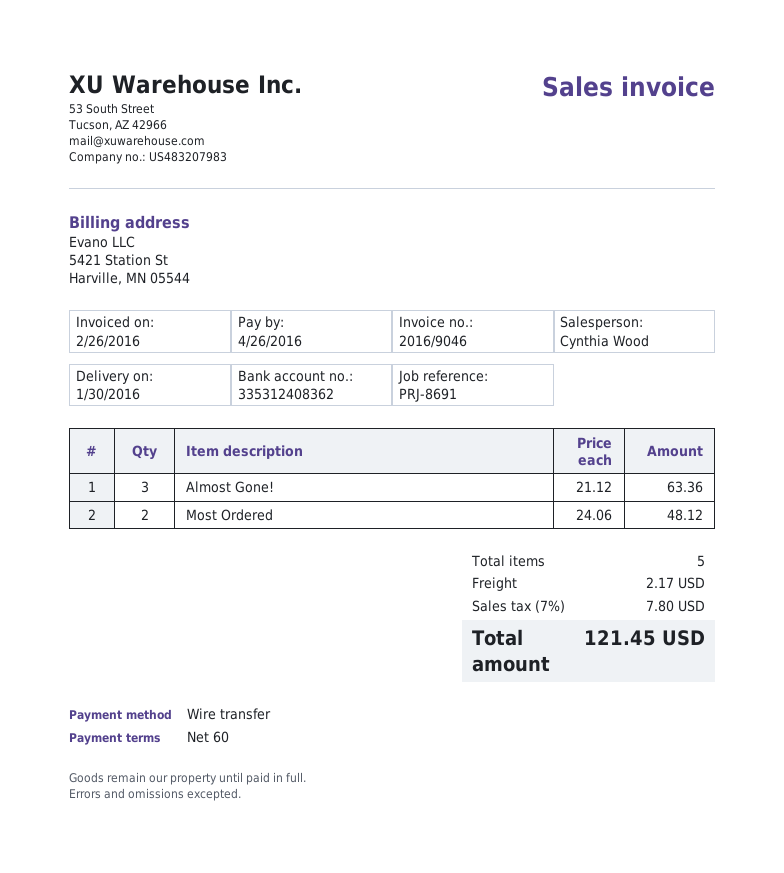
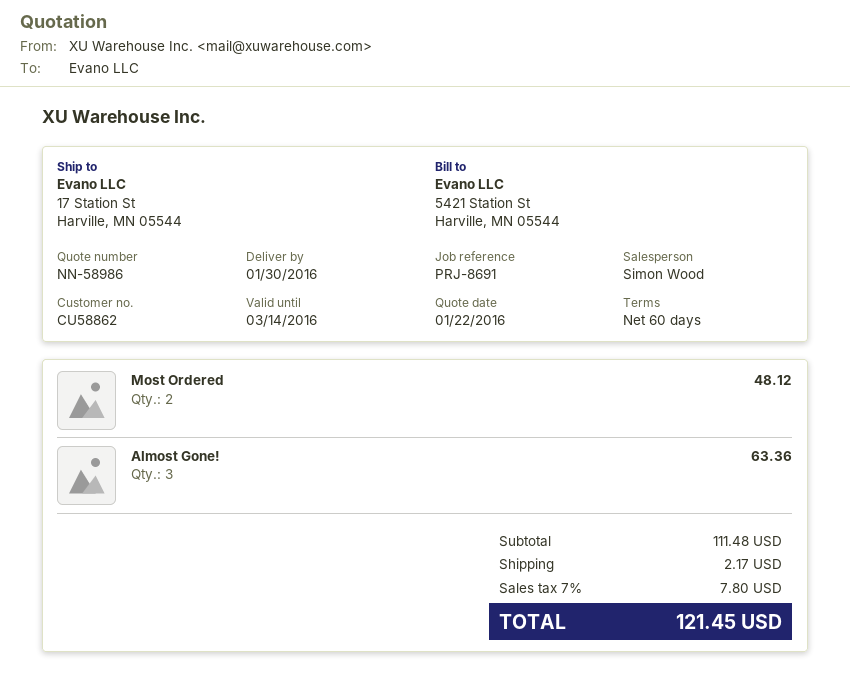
sales rep: Cynthia Wood -> Simon Wood

